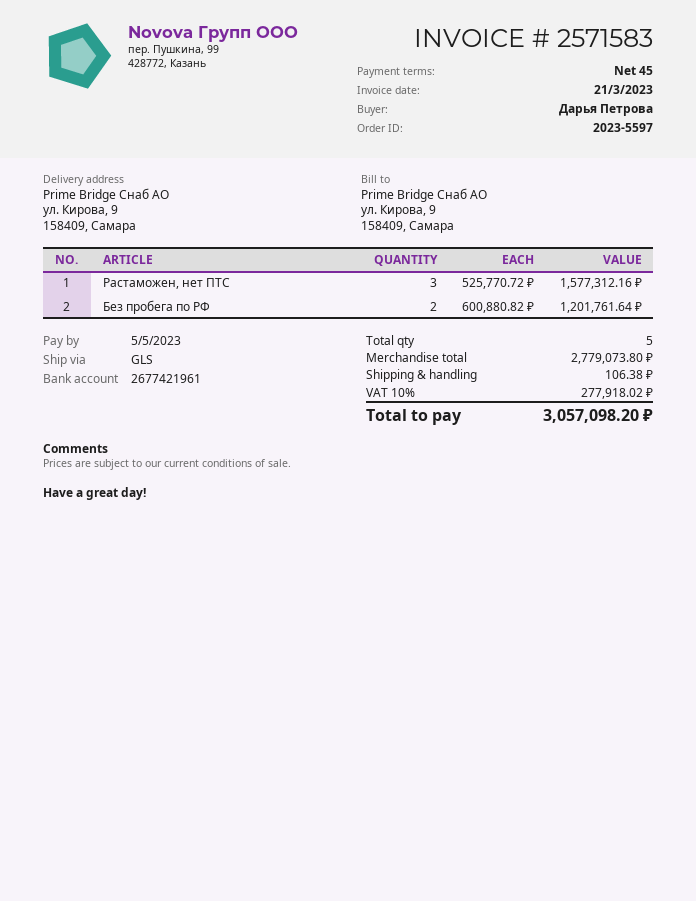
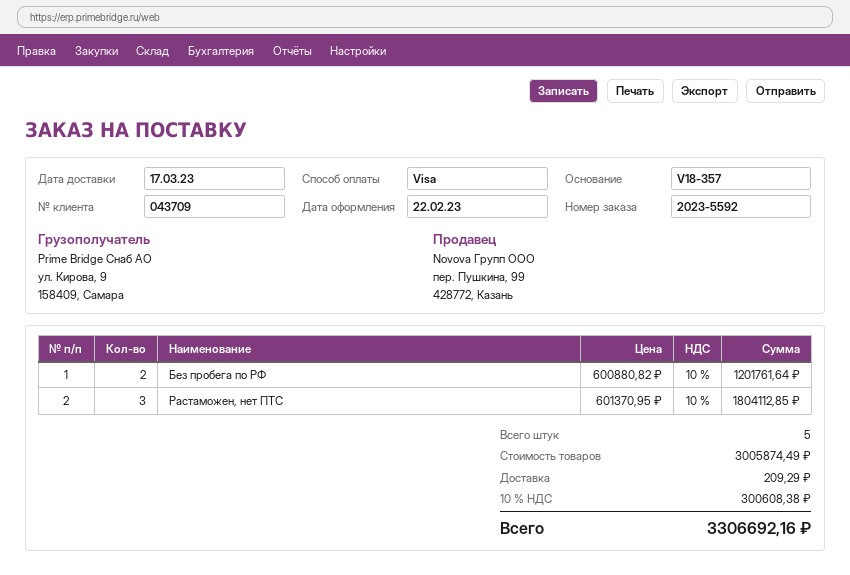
order number: 2023-5597 -> 2023-5592
Растаможен, нет ПТС: 3 x 525770.72 = 1577312.16 -> 3 x 601370.95 = 1804112.85
subtotal: 2779073.80 -> 3005874.49
shipping: 106.38 -> 209.29
tax: 10% = 277918.02 -> 10% = 300608.38
total: 3057098.20 -> 3306692.16

